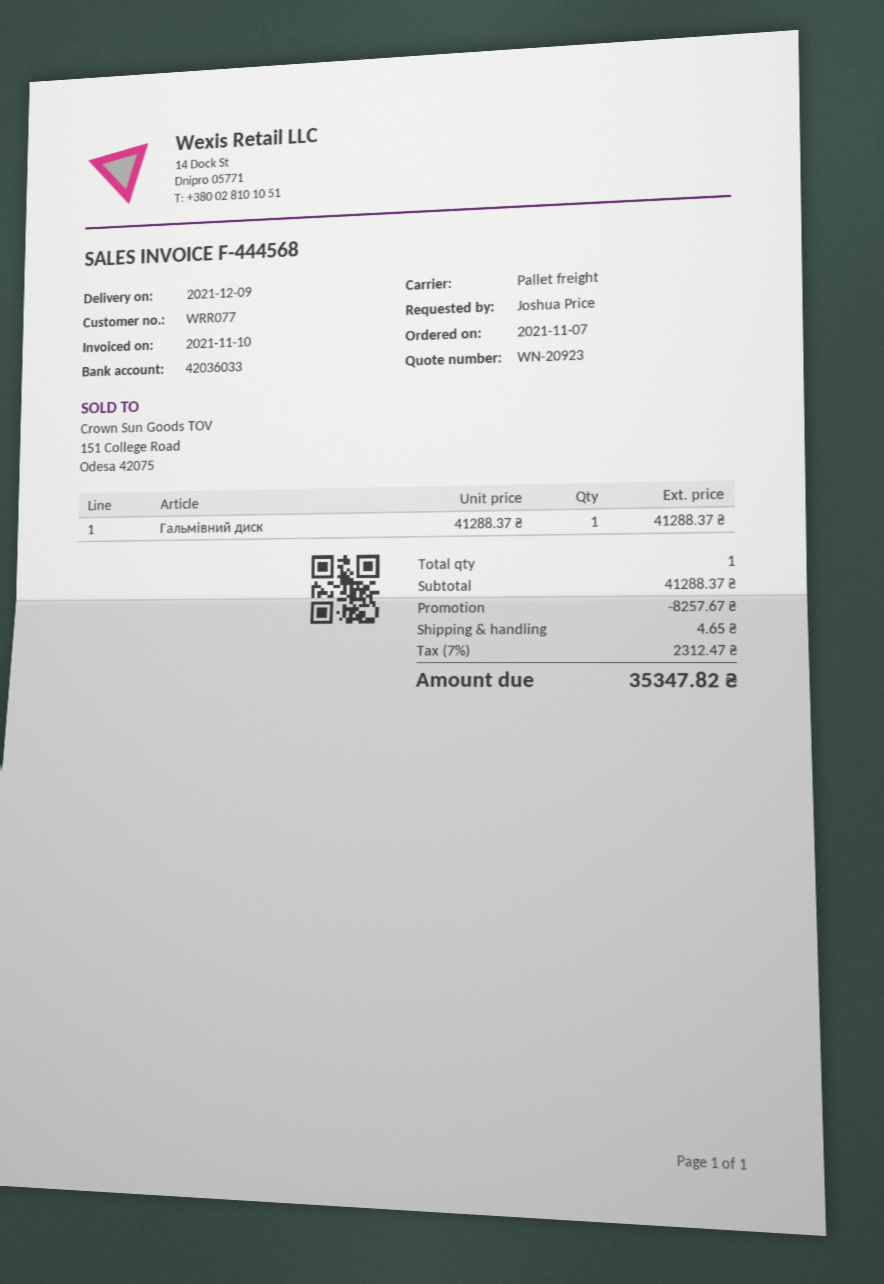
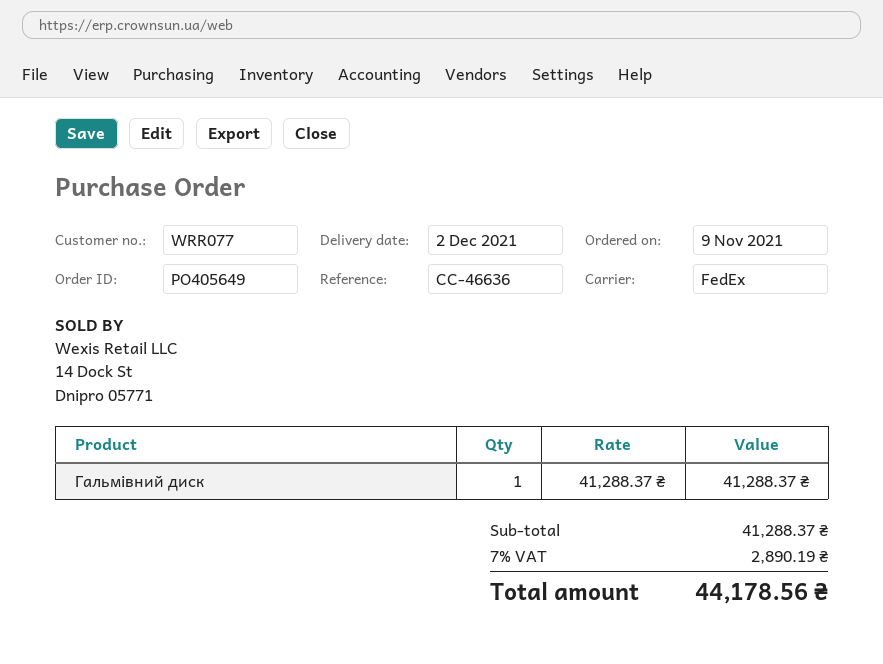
order date: 2021-11-07 -> 2021-11-09
delivery date: 2021-12-09 -> 2021-12-02
shipping method: pallet freight -> FedEx
discount: 8257.67 -> none
shipping: 4.65 -> none
tax: 7% = 2312.47 -> 7% = 2890.19
total: 35347.82 -> 44178.56

